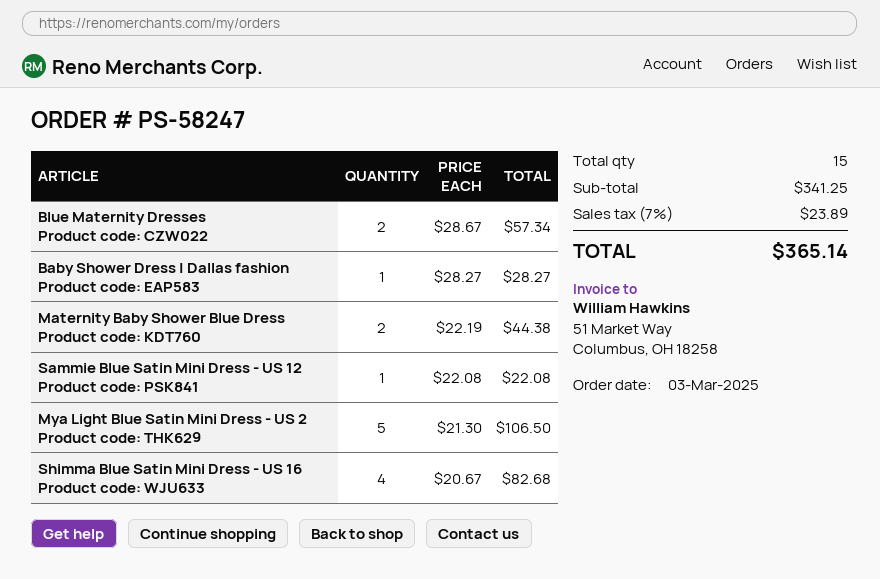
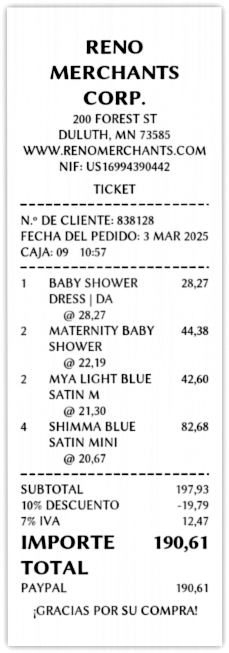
Blue Maternity Dresses: 2 x 28.67 = 57.34 -> none
Sammie Blue Satin Mini Dress - US 12: 1 x 22.08 = 22.08 -> none
Mya Light Blue Satin Mini Dress - US 2: 5 x 21.30 = 106.50 -> 2 x 21.30 = 42.60
subtotal: 341.25 -> 197.93
discount: none -> 10% = 19.79
tax: 7% = 23.89 -> 7% = 12.47
total: 365.14 -> 190.61

